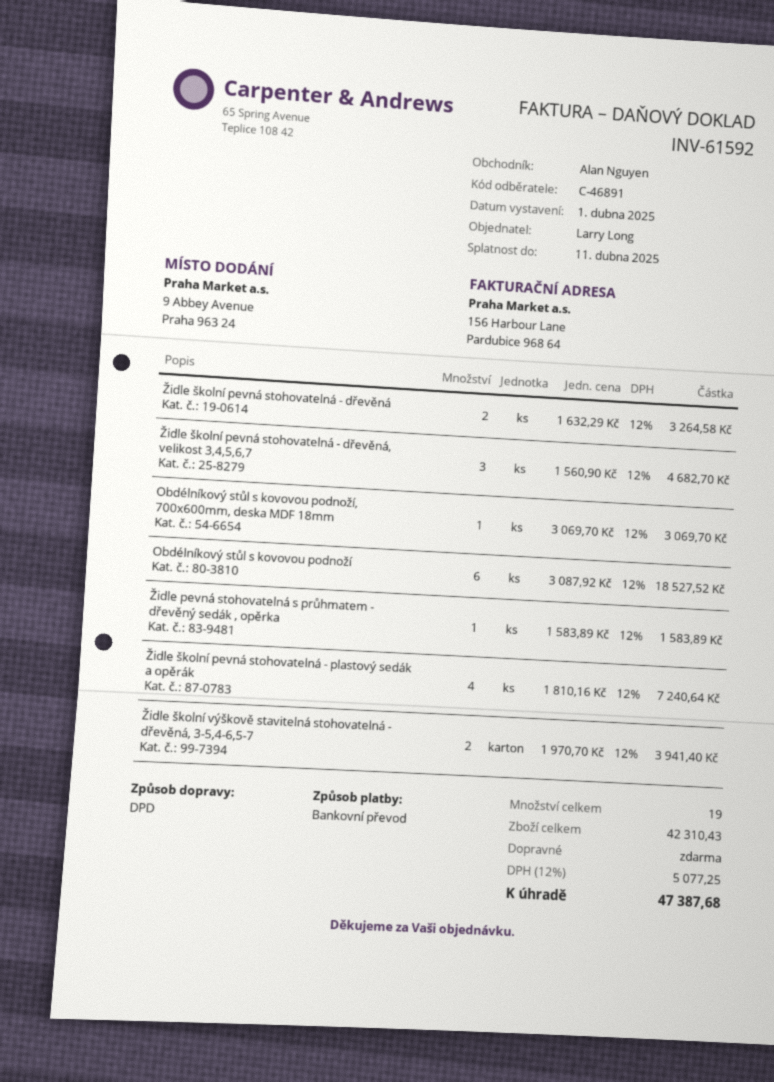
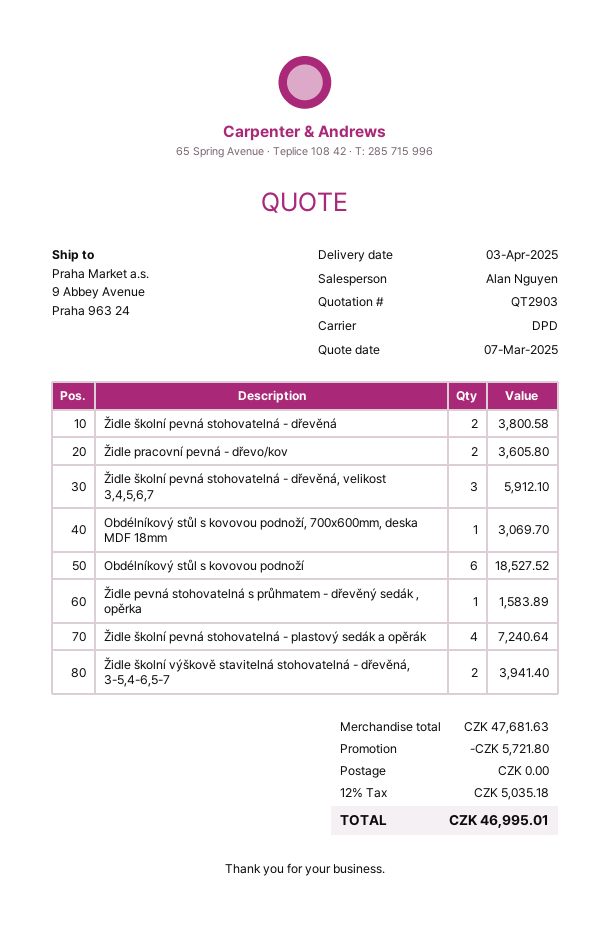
Židle školní pevná stohovatelná - dřevěná: 2 for 3264.58 -> 2 for 3800.58
Židle školní pevná stohovatelná - dřevěná, velikost 3,4,5,6,7: 3 for 4682.70 -> 3 for 5912.10
Židle pracovní pevná - dřevo/kov: none -> 2 for 3605.80
subtotal: 42310.43 -> 47681.63
discount: none -> 5721.80
tax: 12% = 5077.25 -> 12% = 5035.18
total: 47387.68 -> 46995.01

